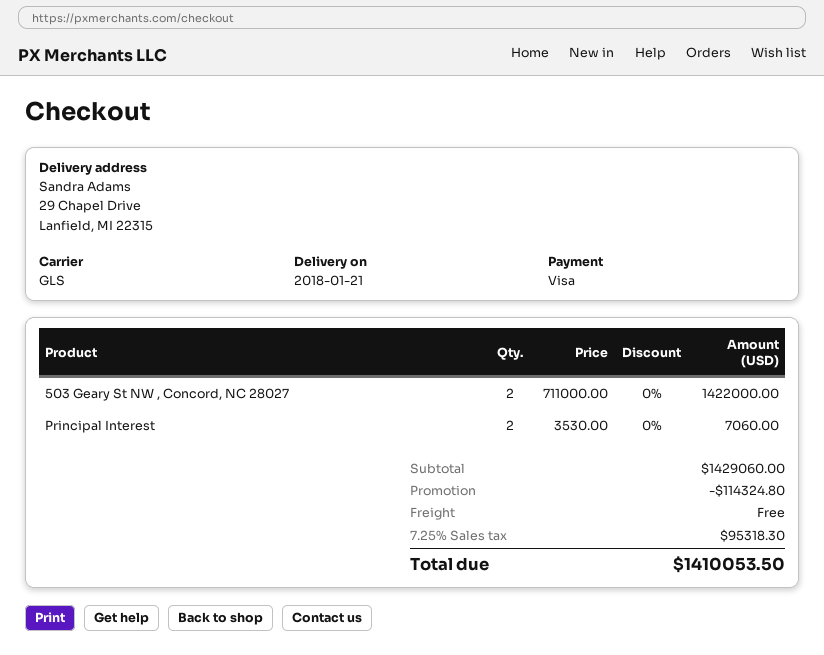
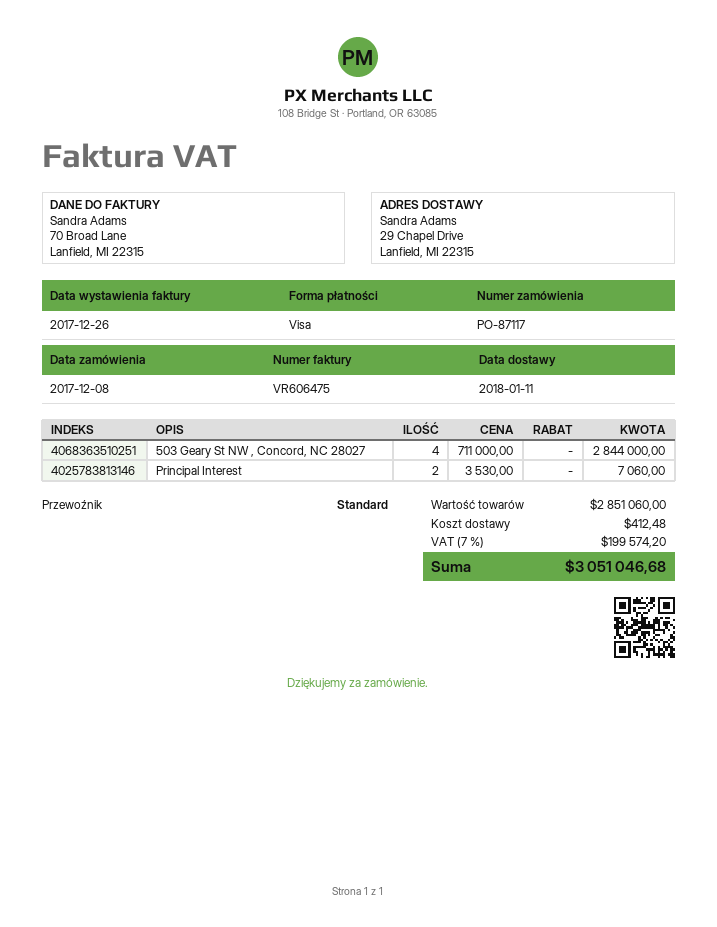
delivery date: 2018-01-21 -> 2018-01-11
shipping method: GLS -> standard
503 Geary St NW , Concord, NC 28027: 2 x 711000.00 = 1422000.00 -> 4 x 711000.00 = 2844000.00
subtotal: 1429060.00 -> 2851060.00
discount: 114324.80 -> none
shipping: 0.00 -> 412.48
tax: 7.25% = 95318.30 -> 7% = 199574.20
total: 1410053.50 -> 3051046.68

